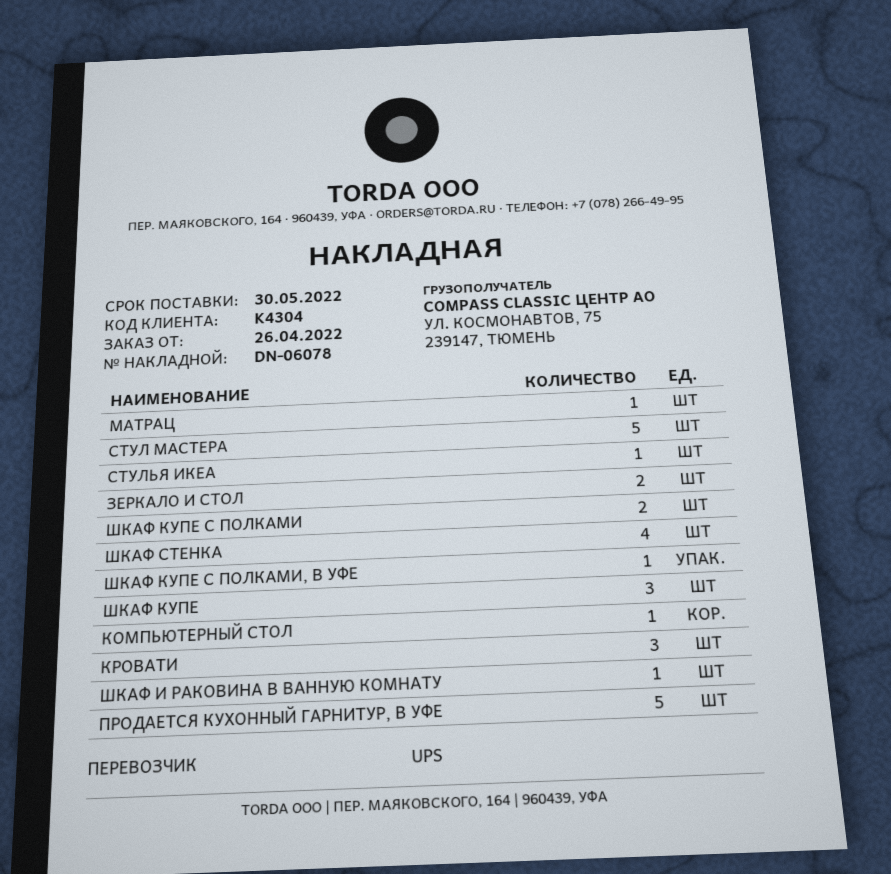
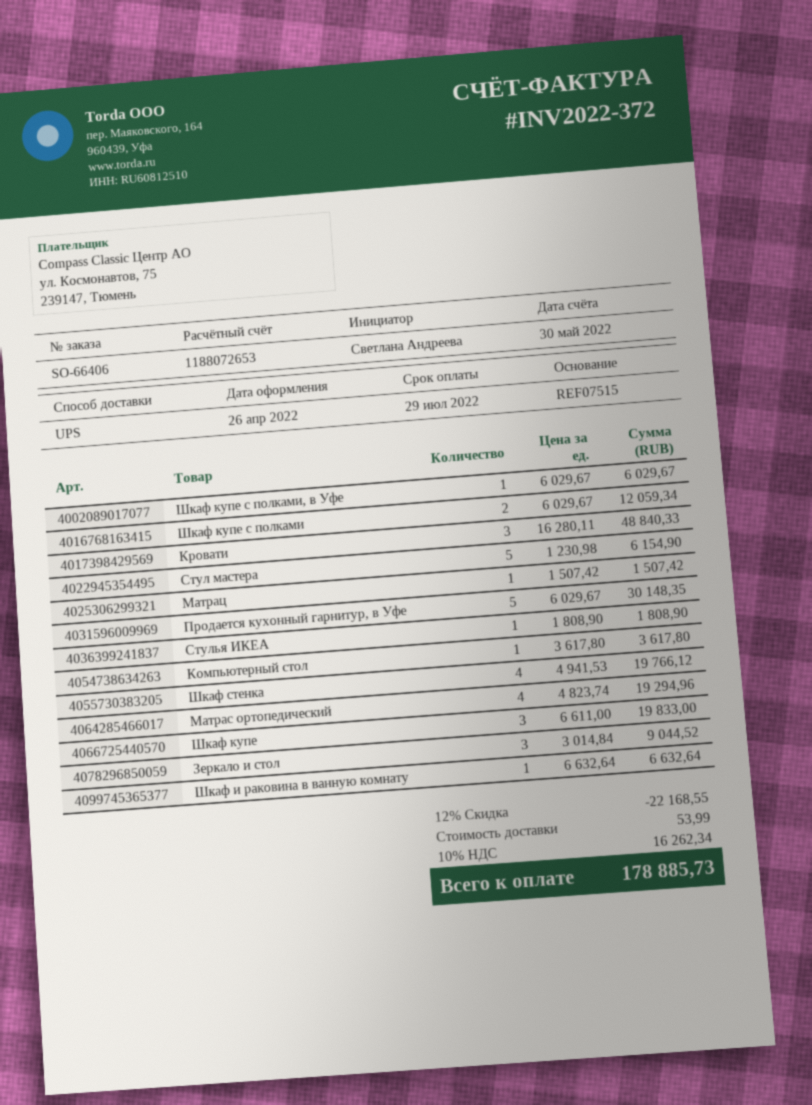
ЗЕРКАЛО И СТОЛ: 2 -> 3
Матрас ортопедический: none -> 4

